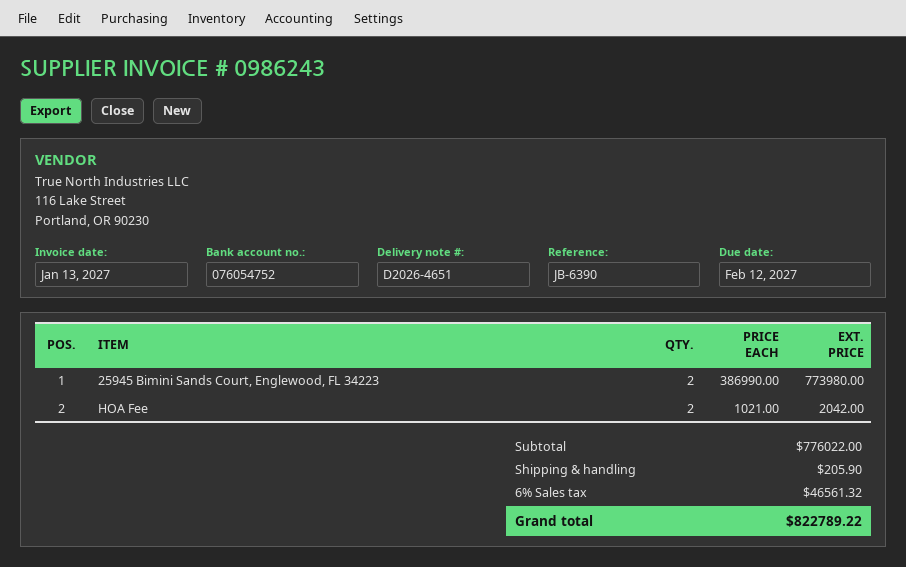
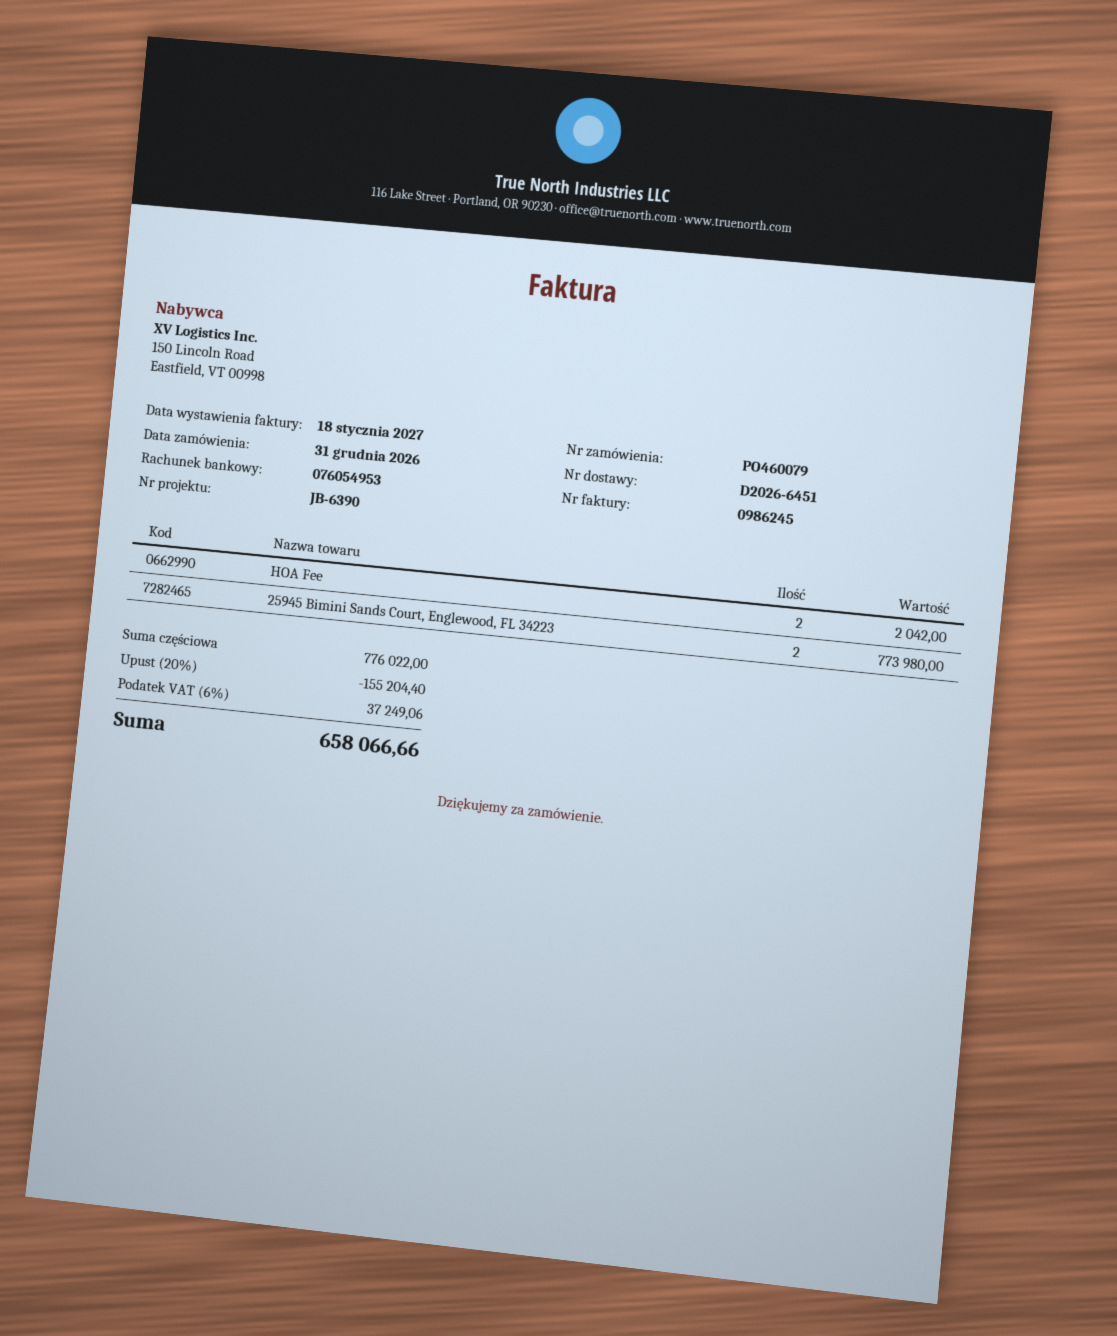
delivery note number: D2026-4651 -> D2026-6451
invoice number: 0986243 -> 0986245
invoice date: 2027-01-13 -> 2027-01-18
bank account: 076054752 -> 076054953
discount: none -> 20% = 155204.40
shipping: 205.90 -> none
tax: 6% = 46561.32 -> 6% = 37249.06
total: 822789.22 -> 658066.66

